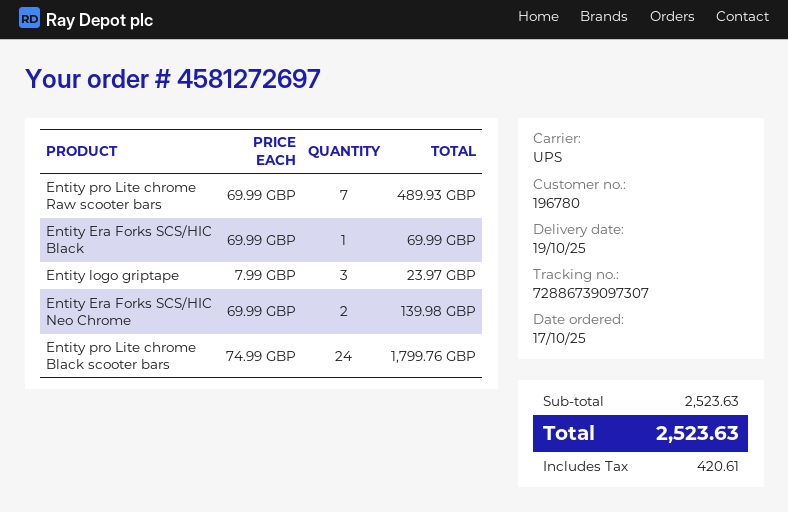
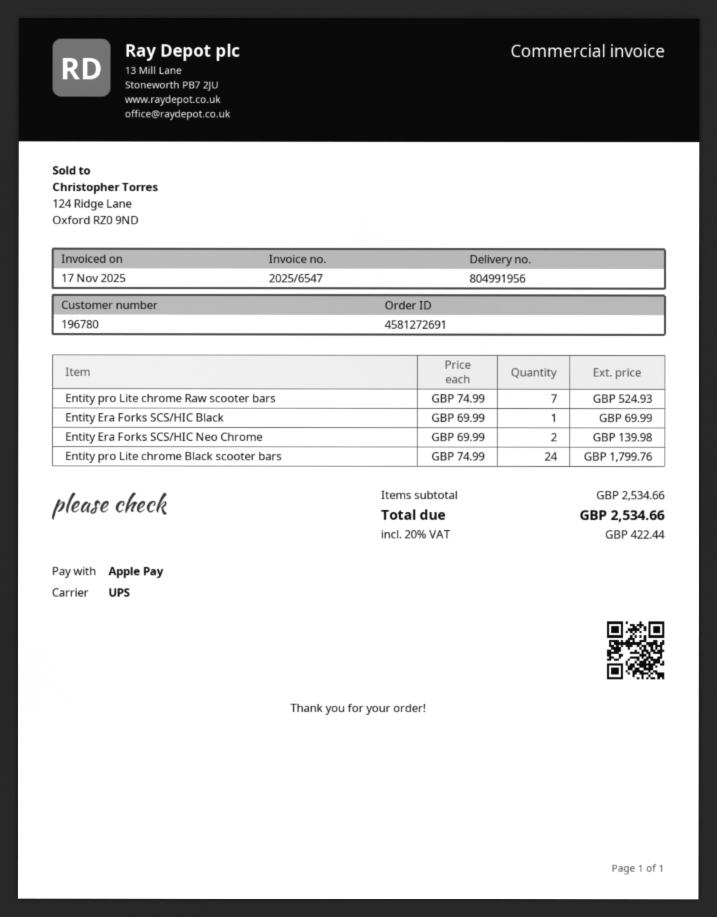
order number: 4581272697 -> 4581272691
Entity pro Lite chrome Raw scooter bars: 7 x 69.99 = 489.93 -> 7 x 74.99 = 524.93
Entity logo griptape: 3 x 7.99 = 23.97 -> none
subtotal: 2523.63 -> 2534.66
tax: 420.61 -> 422.44
total: 2523.63 -> 2534.66

